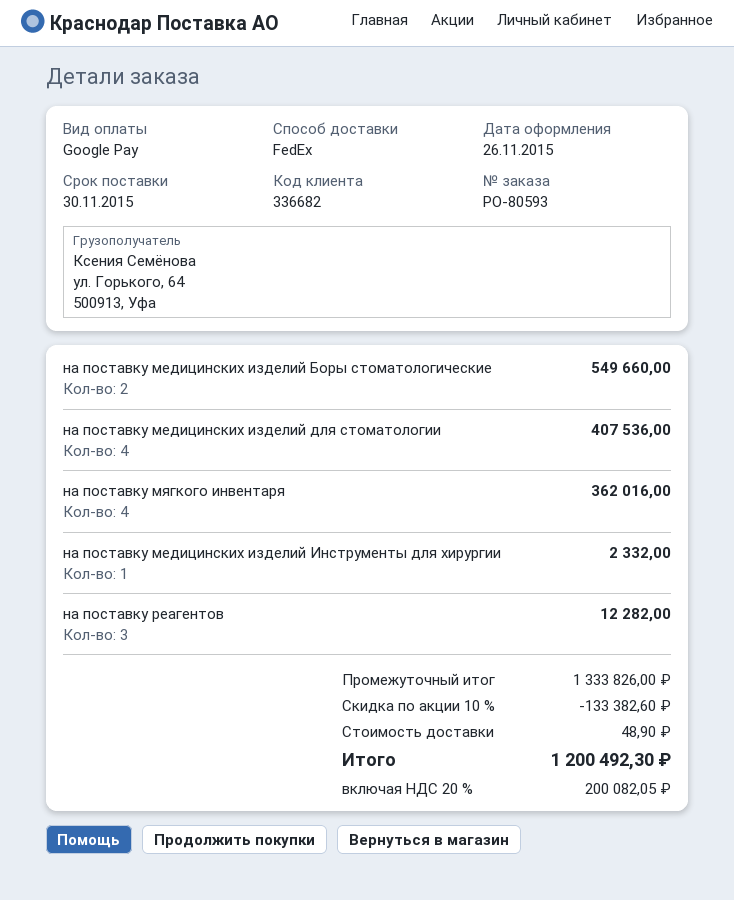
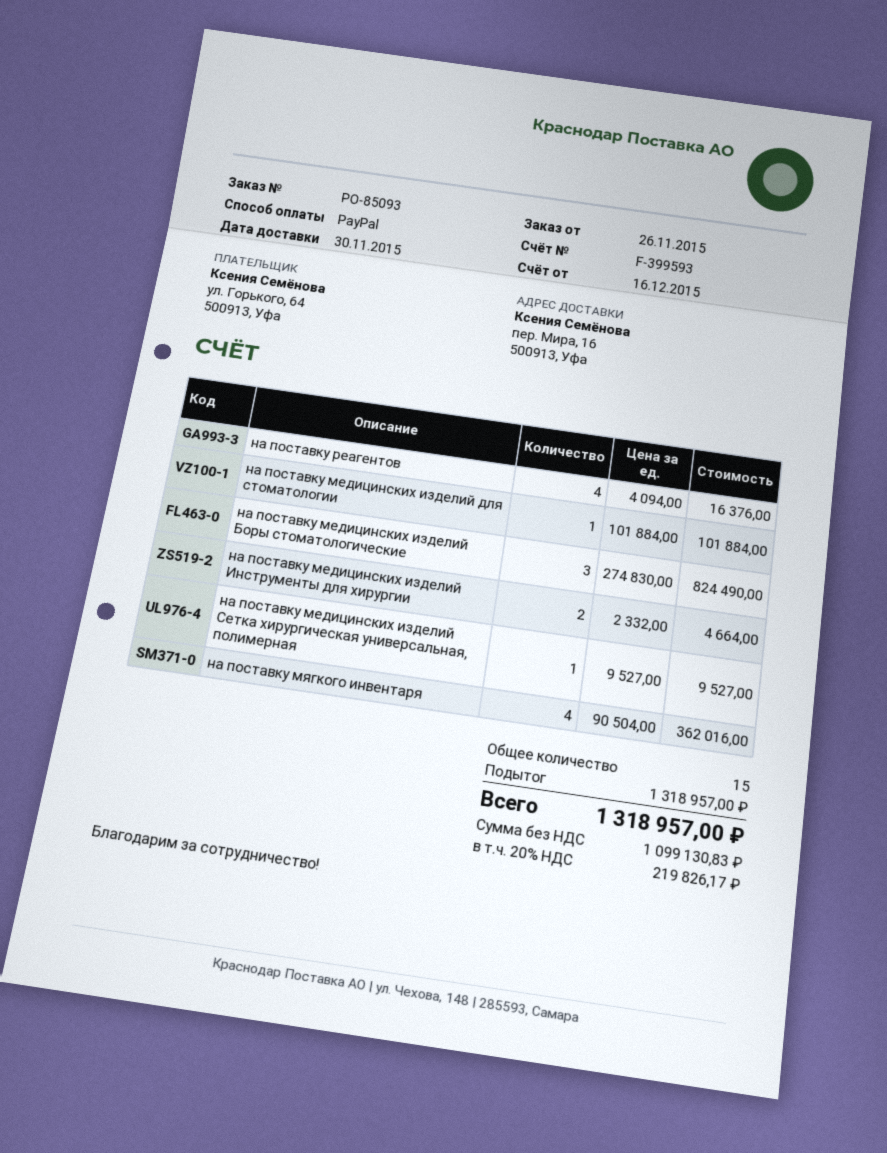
order number: PO-80593 -> PO-85093
payment method: Google Pay -> PayPal
ship to: ул. Горького, 64, 500913, Уфа -> пер. Мира, 16, 500913, Уфа
на поставку медицинских изделий Боры стоматологические: 2 for 549660.00 -> 3 for 824490.00
на поставку медицинских изделий для стоматологии: 4 for 407536.00 -> 1 for 101884.00
на поставку медицинских изделий Инструменты для хирургии: 1 for 2332.00 -> 2 for 4664.00
на поставку реагентов: 3 for 12282.00 -> 4 for 16376.00
на поставку медицинских изделий Сетка хирургическая универсальная, полимерная: none -> 1 for 9527.00
subtotal: 1333826.00 -> 1318957.00
discount: 10% = 133382.60 -> none
shipping: 48.90 -> none
tax: 20% = 200082.05 -> 20% = 219826.17
total: 1200492.30 -> 1318957.00

